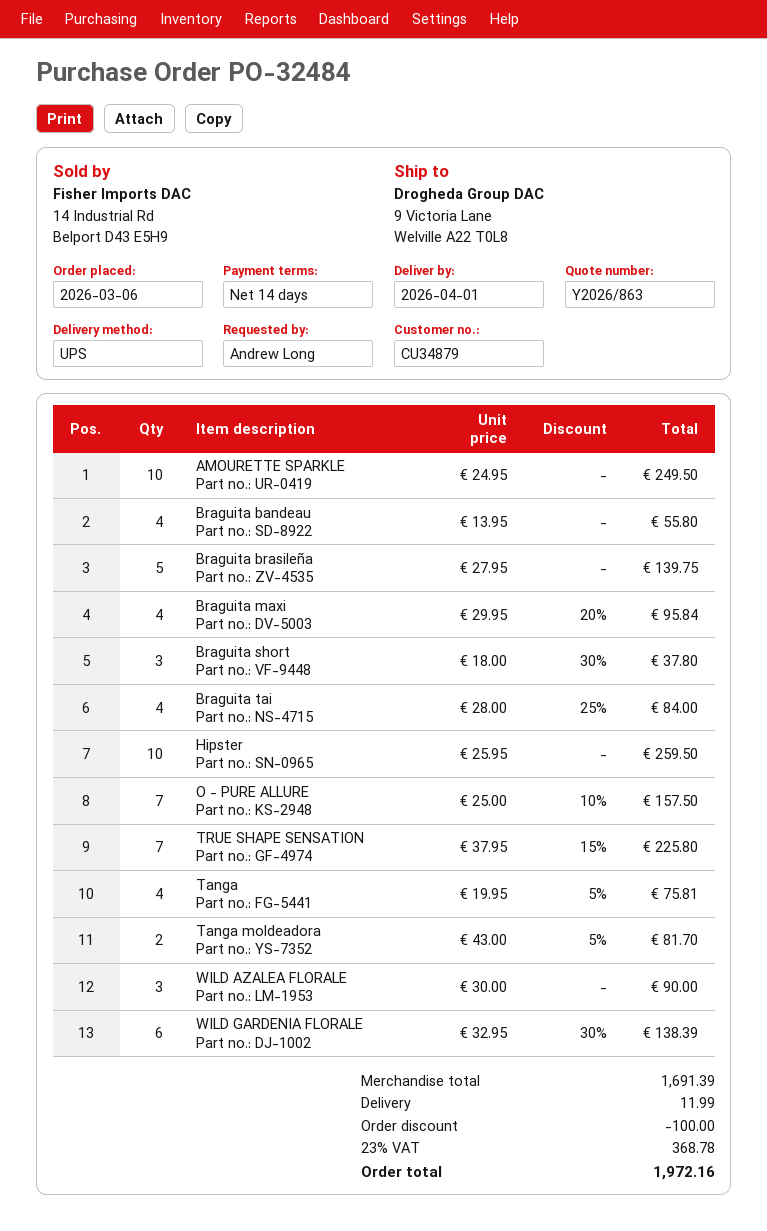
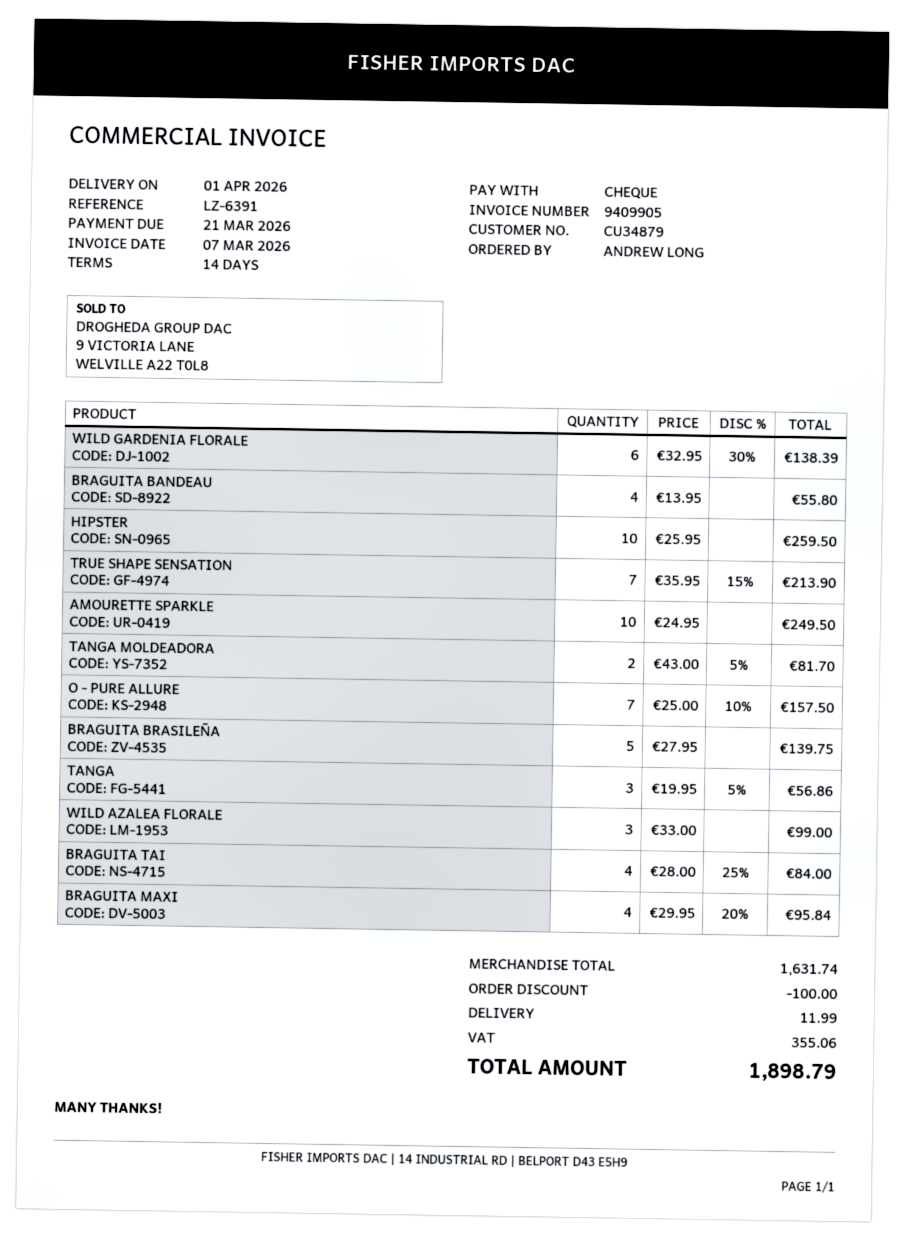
Braguita short: 3 x 18.00 - 30% = 37.80 -> none
TRUE SHAPE SENSATION: 7 x 37.95 - 15% = 225.80 -> 7 x 35.95 - 15% = 213.90
Tanga: 4 x 19.95 - 5% = 75.81 -> 3 x 19.95 - 5% = 56.86
WILD AZALEA FLORALE: 3 x 30.00 = 90.00 -> 3 x 33.00 = 99.00
subtotal: 1691.39 -> 1631.74
tax: 368.78 -> 355.06
total: 1972.16 -> 1898.79

